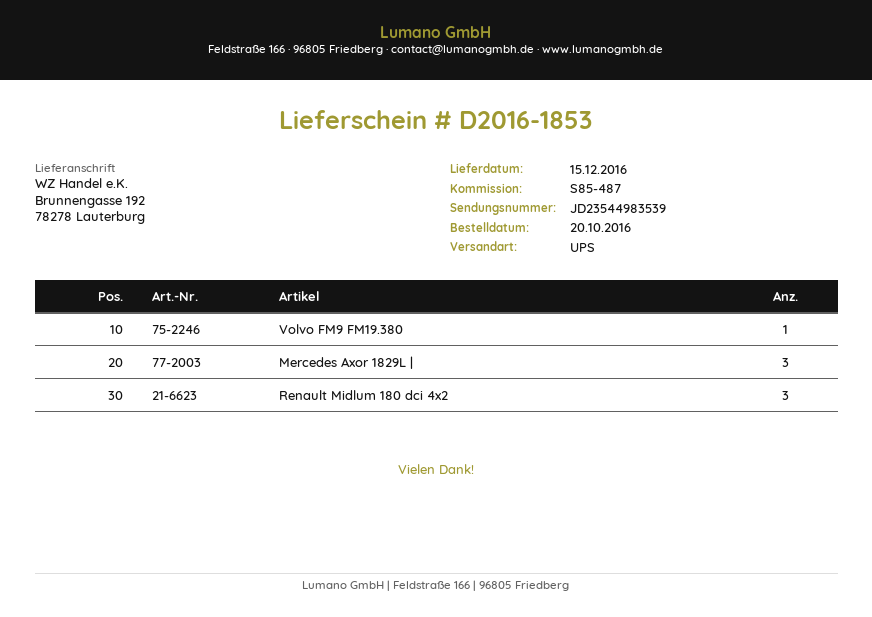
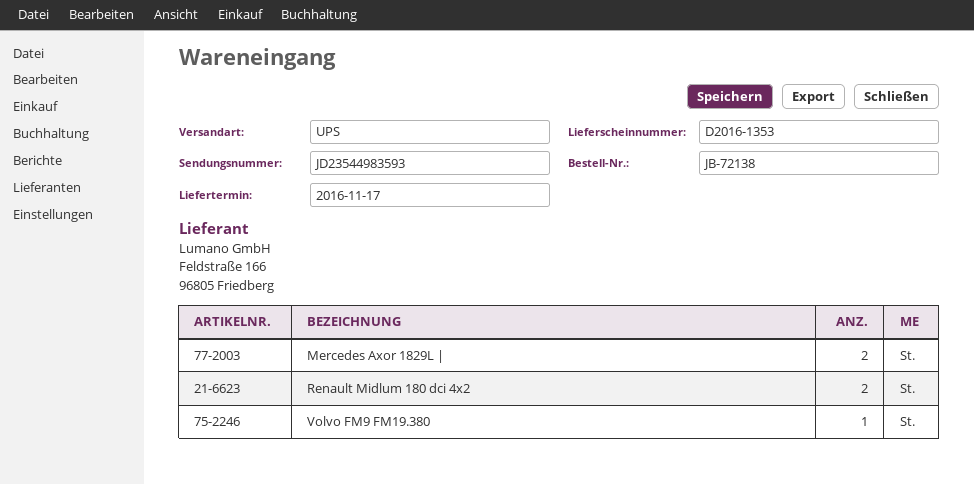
delivery note number: D2016-1853 -> D2016-1353
delivery date: 2016-12-15 -> 2016-11-17
tracking number: JD23544983539 -> JD23544983593
Mercedes Axor 1829L |: 3 -> 2
Renault Midlum 180 dci 4x2: 3 -> 2

